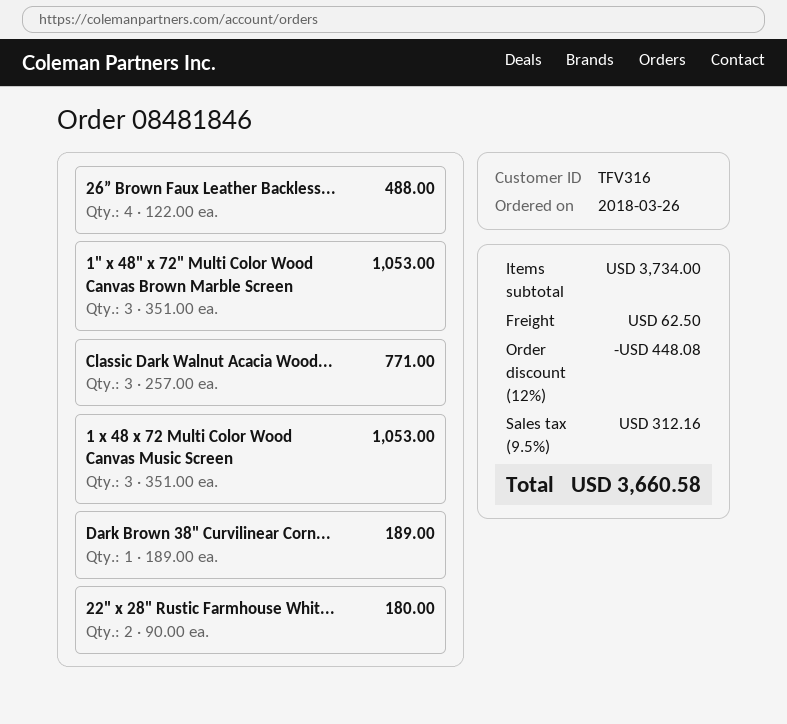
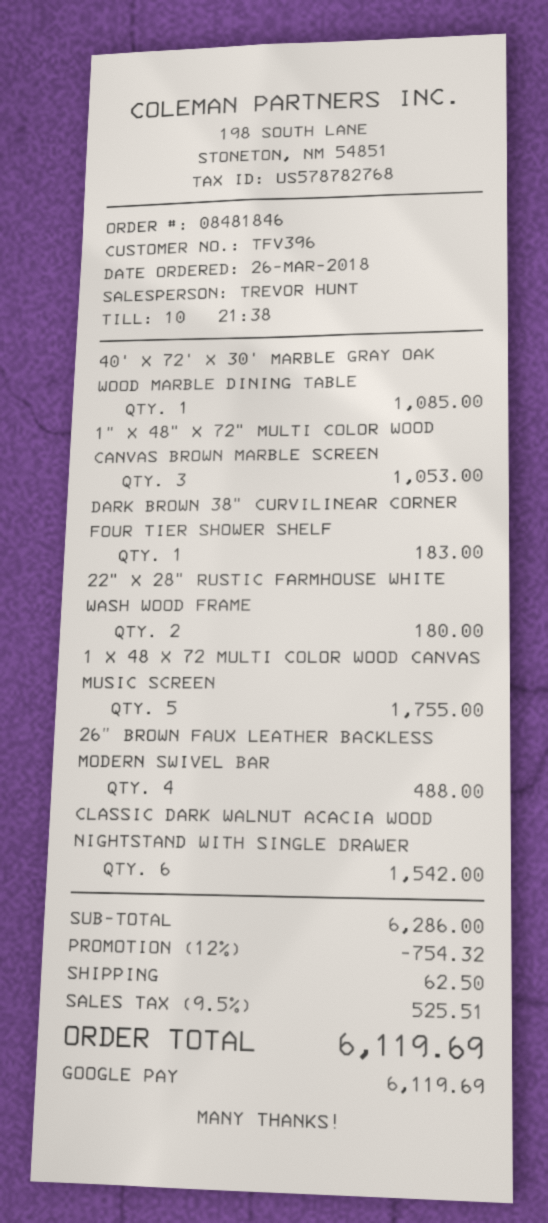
customer number: TFV316 -> TFV396
Classic Dark Walnut Acacia Wood...: 3 for 771.00 -> 6 for 1542.00
1 x 48 x 72 Multi Color Wood Canvas Music Screen: 3 for 1053.00 -> 5 for 1755.00
Dark Brown 38" Curvilinear Corn...: 1 for 189.00 -> 1 for 183.00
40' X 72' X 30' MARBLE GRAY OAK WOOD MARBLE DINING TABLE: none -> 1 for 1085.00
subtotal: 3734.00 -> 6286.00
discount: 12% = 448.08 -> 12% = 754.32
tax: 9.5% = 312.16 -> 9.5% = 525.51
total: 3660.58 -> 6119.69

